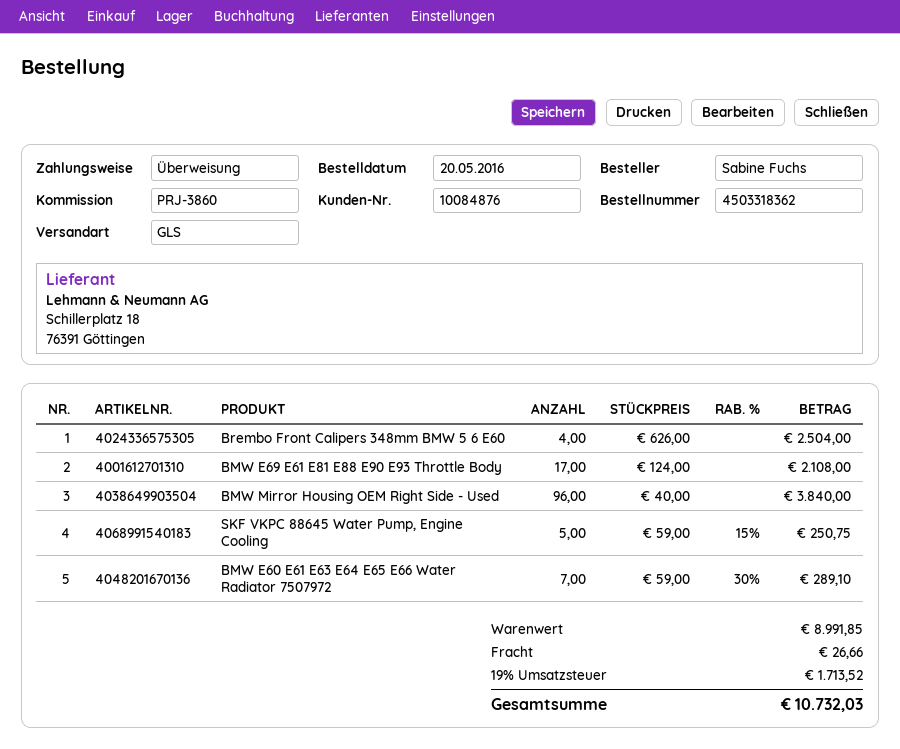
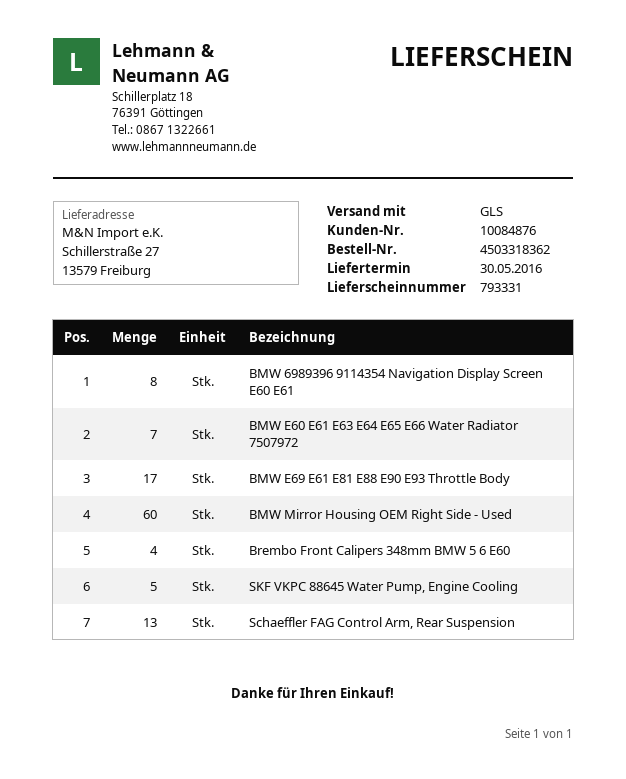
BMW Mirror Housing OEM Right Side - Used: 96 -> 60
BMW 6989396 9114354 Navigation Display Screen E60 E61: none -> 8
Schaeffler FAG Control Arm, Rear Suspension: none -> 13

